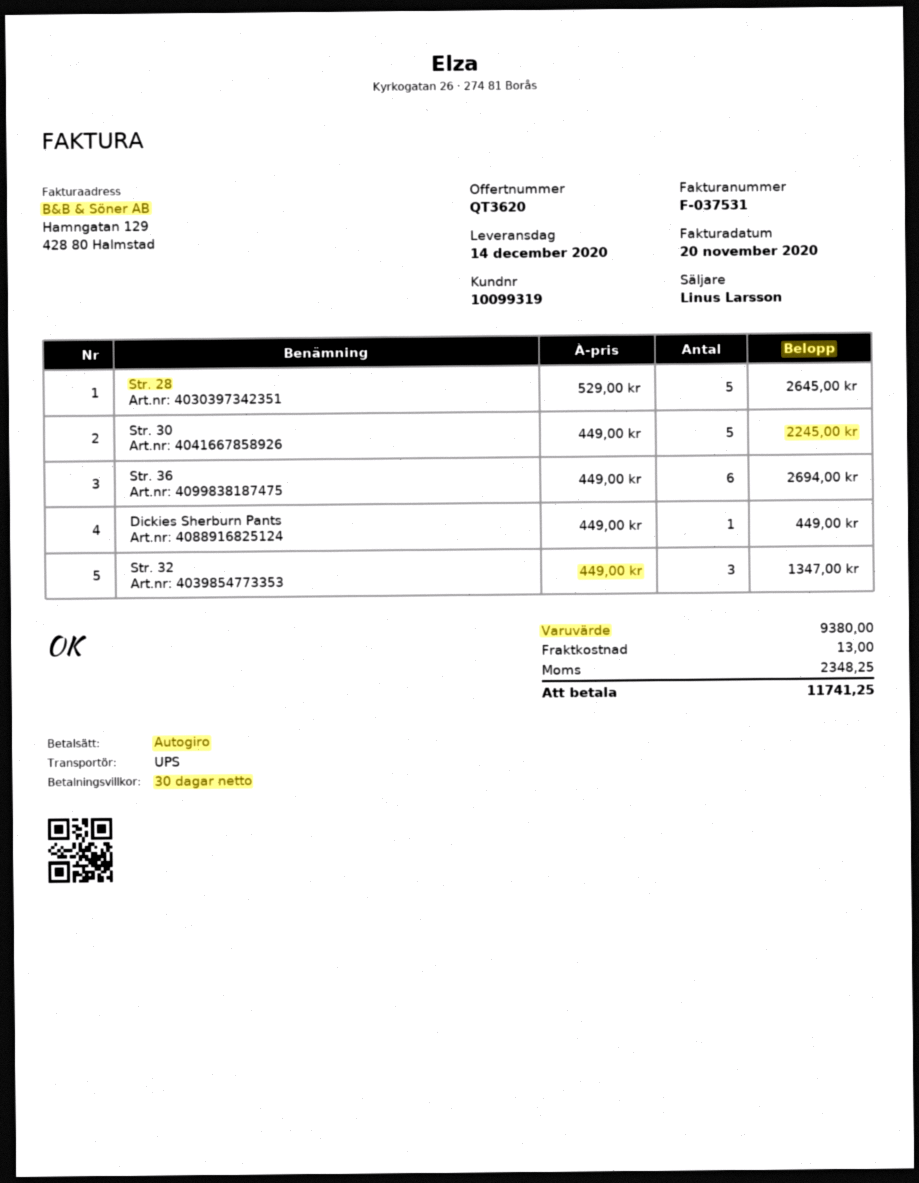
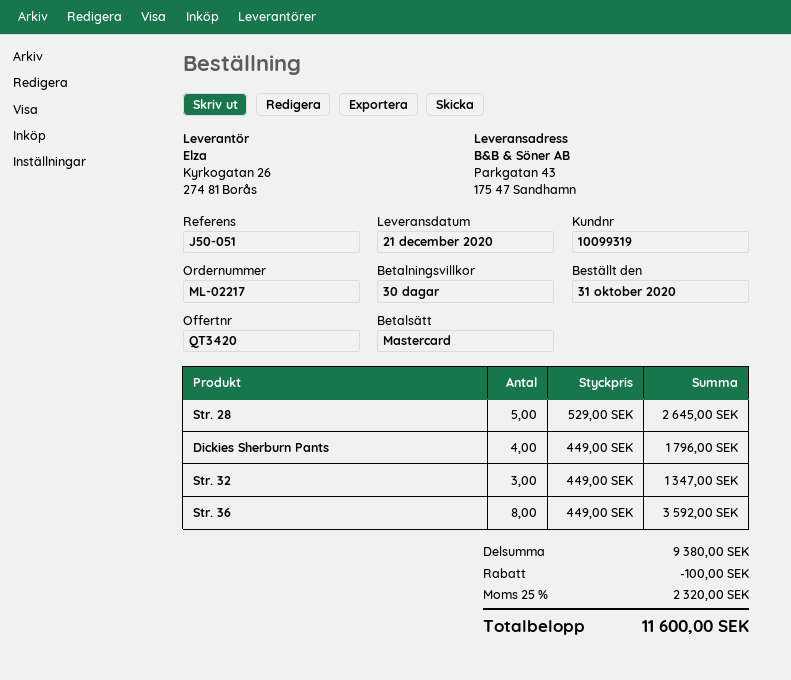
quote number: QT3620 -> QT3420
delivery date: 2020-12-14 -> 2020-12-21
payment method: direct debit -> Mastercard
Str. 30: 5 x 449.00 = 2245.00 -> none
Str. 36: 6 x 449.00 = 2694.00 -> 8 x 449.00 = 3592.00
Dickies Sherburn Pants: 1 x 449.00 = 449.00 -> 4 x 449.00 = 1796.00
discount: none -> 100.00
shipping: 13.00 -> none
tax: 2348.25 -> 2320.00
total: 11741.25 -> 11600.00

